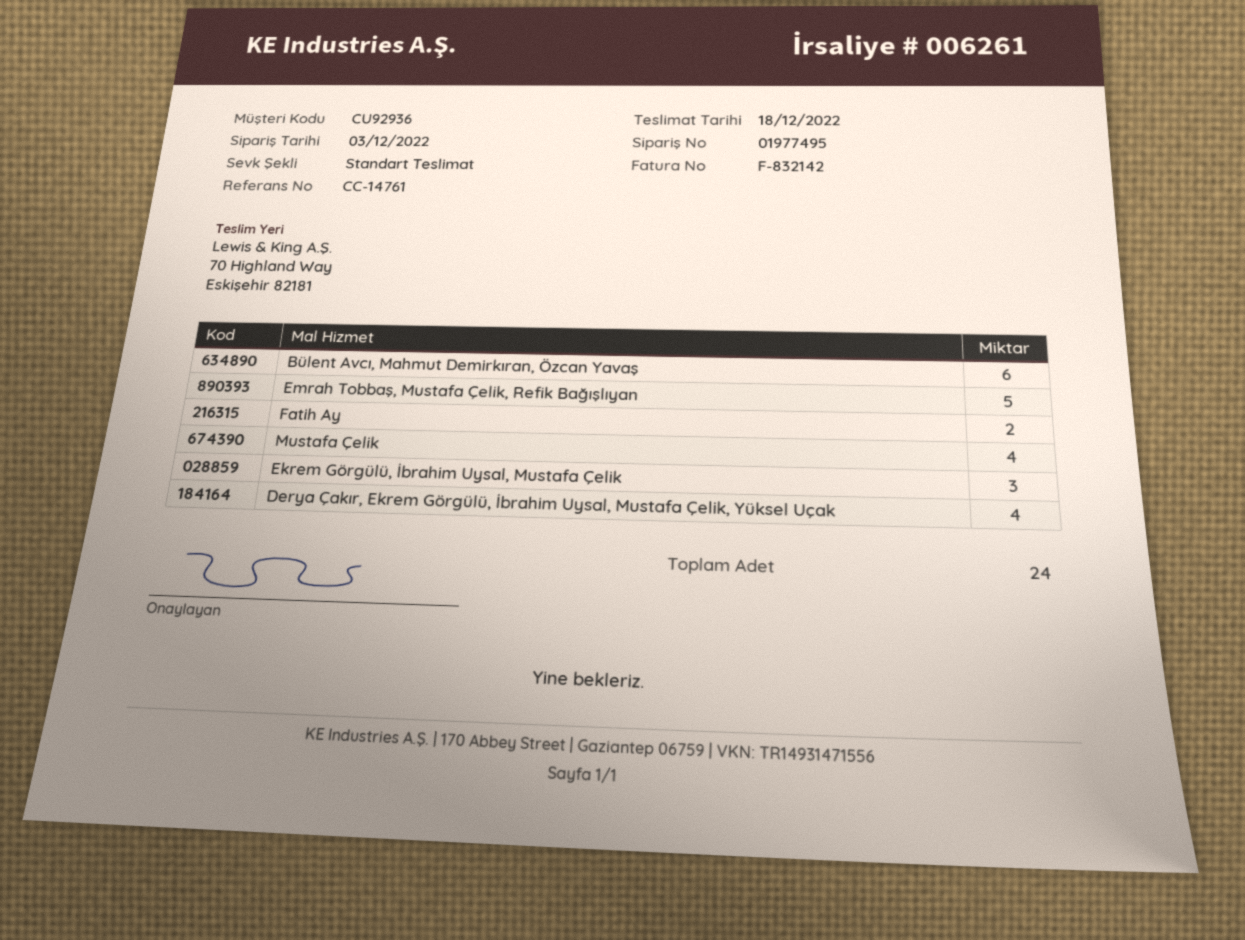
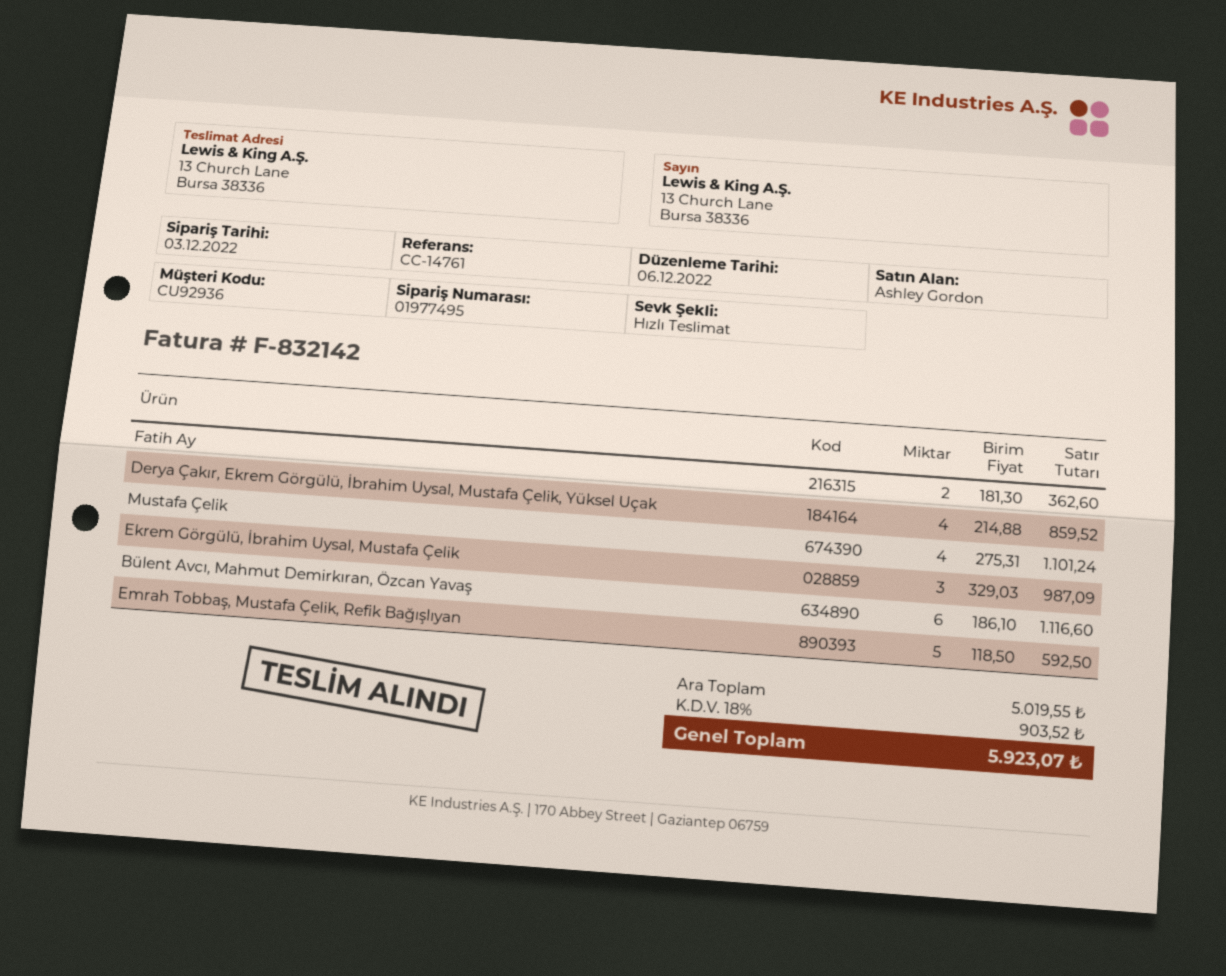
shipping method: standard -> express
ship to: 70 Highland Way, Eskişehir 82181 -> 13 Church Lane, Bursa 38336

